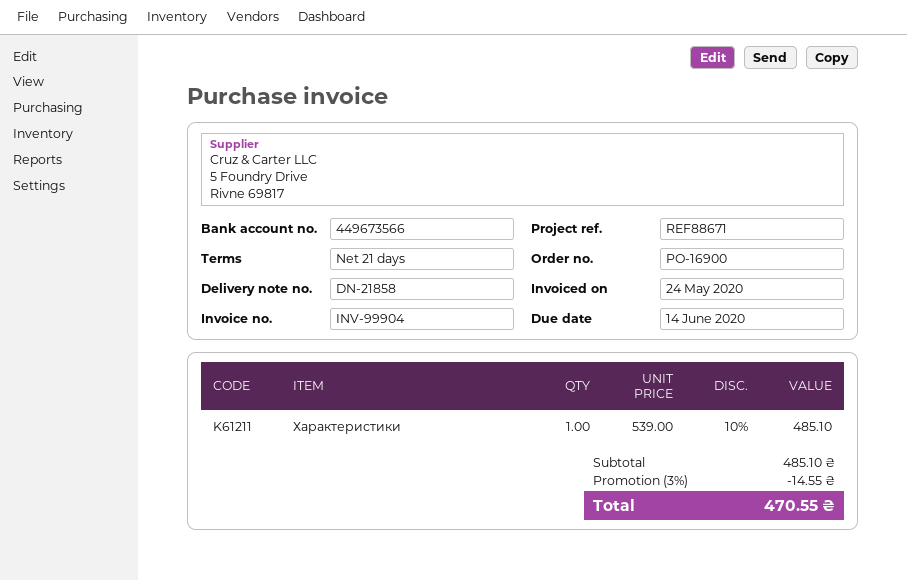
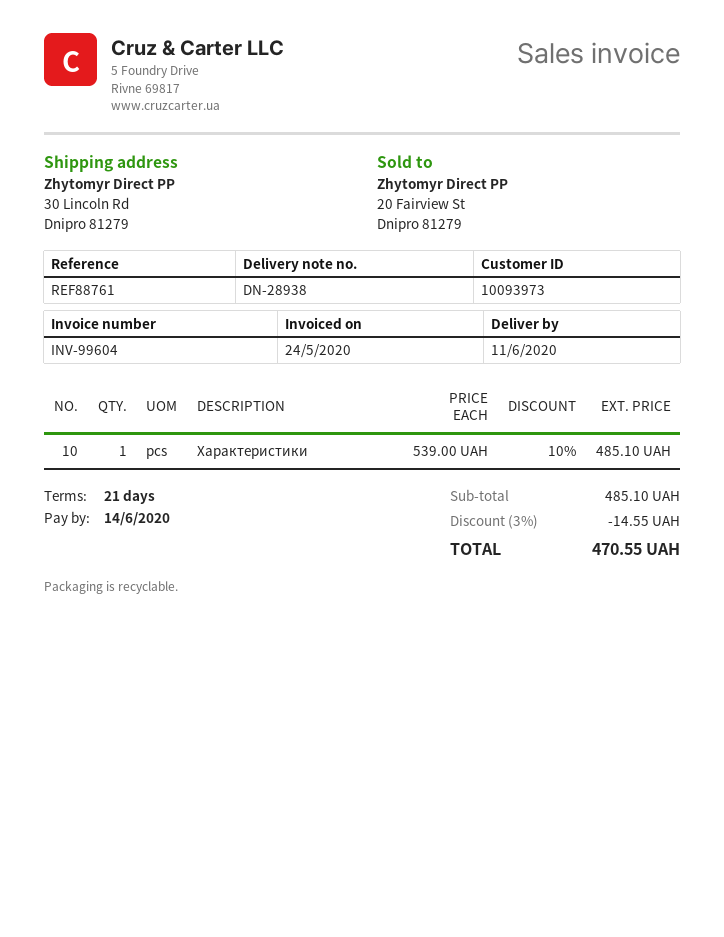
delivery note number: DN-21858 -> DN-28938
invoice number: INV-99904 -> INV-99604
reference: REF88671 -> REF88761

